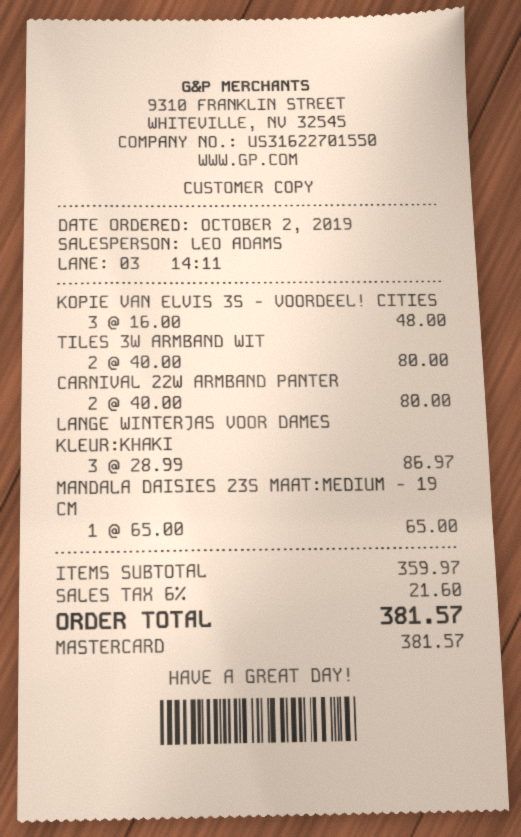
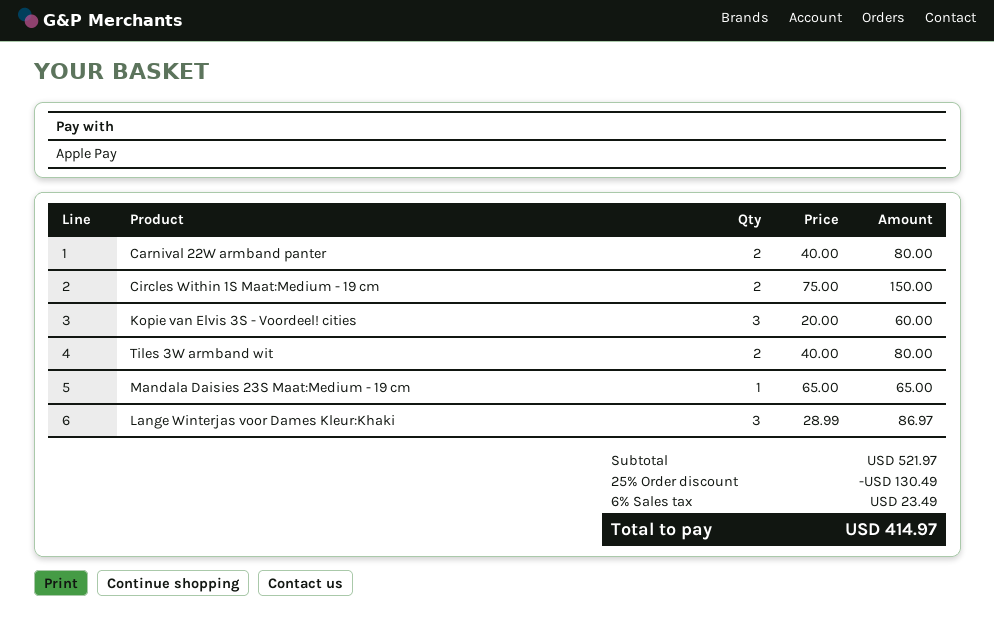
payment method: Mastercard -> Apple Pay
KOPIE VAN ELVIS 3S - VOORDEEL! CITIES: 3 x 16.00 = 48.00 -> 3 x 20.00 = 60.00
Circles Within 1S Maat:Medium - 19 cm: none -> 2 x 75.00 = 150.00
subtotal: 359.97 -> 521.97
discount: none -> 25% = 130.49
tax: 6% = 21.60 -> 6% = 23.49
total: 381.57 -> 414.97

